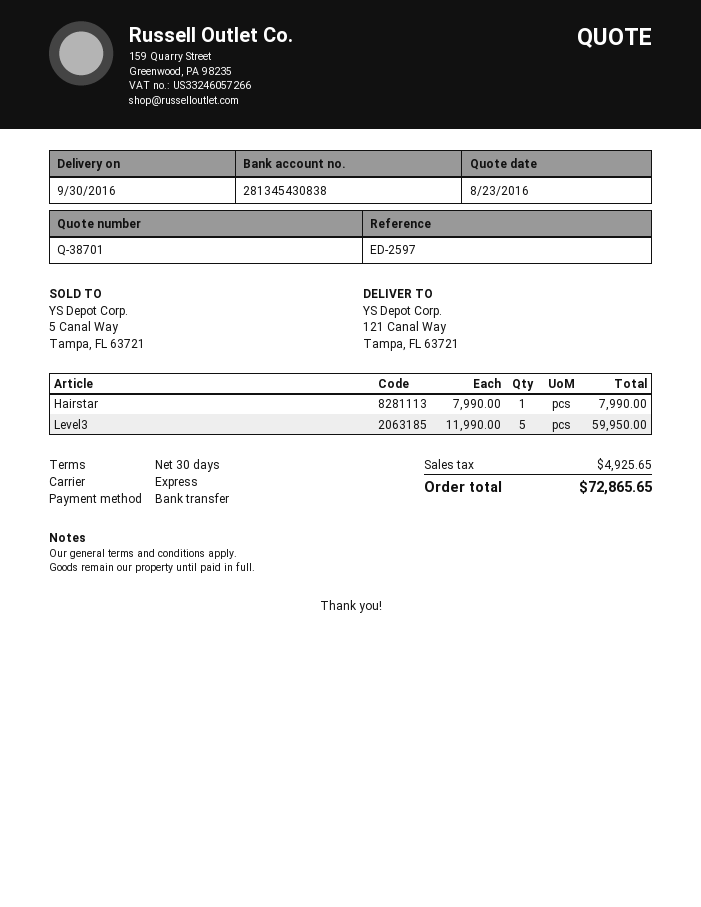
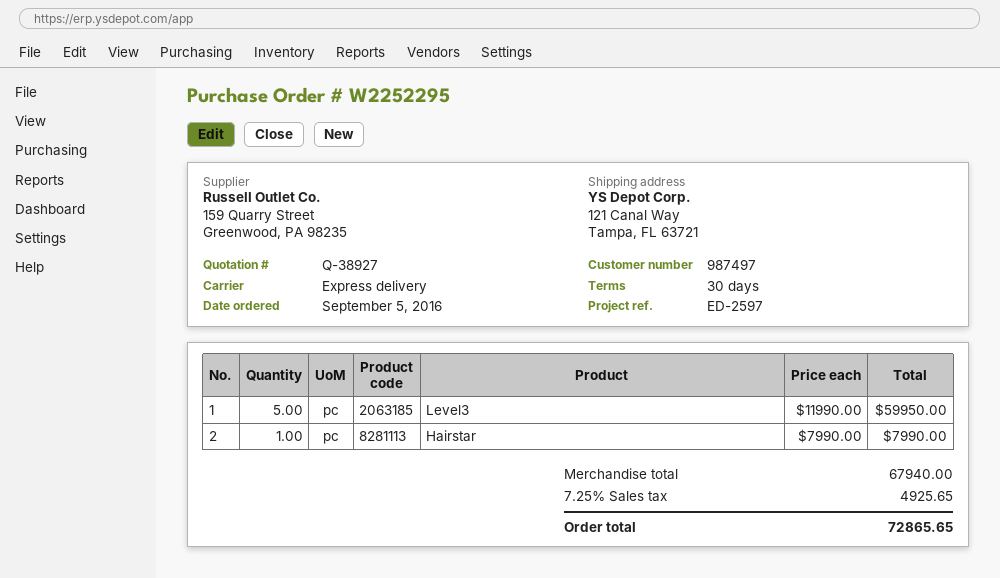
quote number: Q-38701 -> Q-38927

